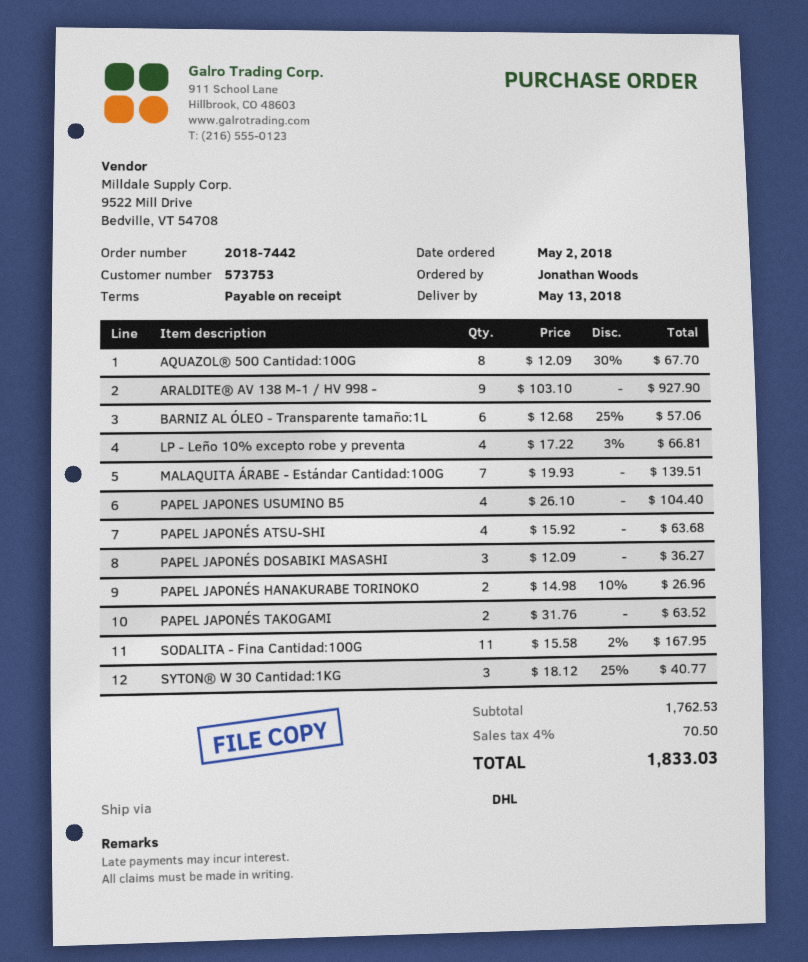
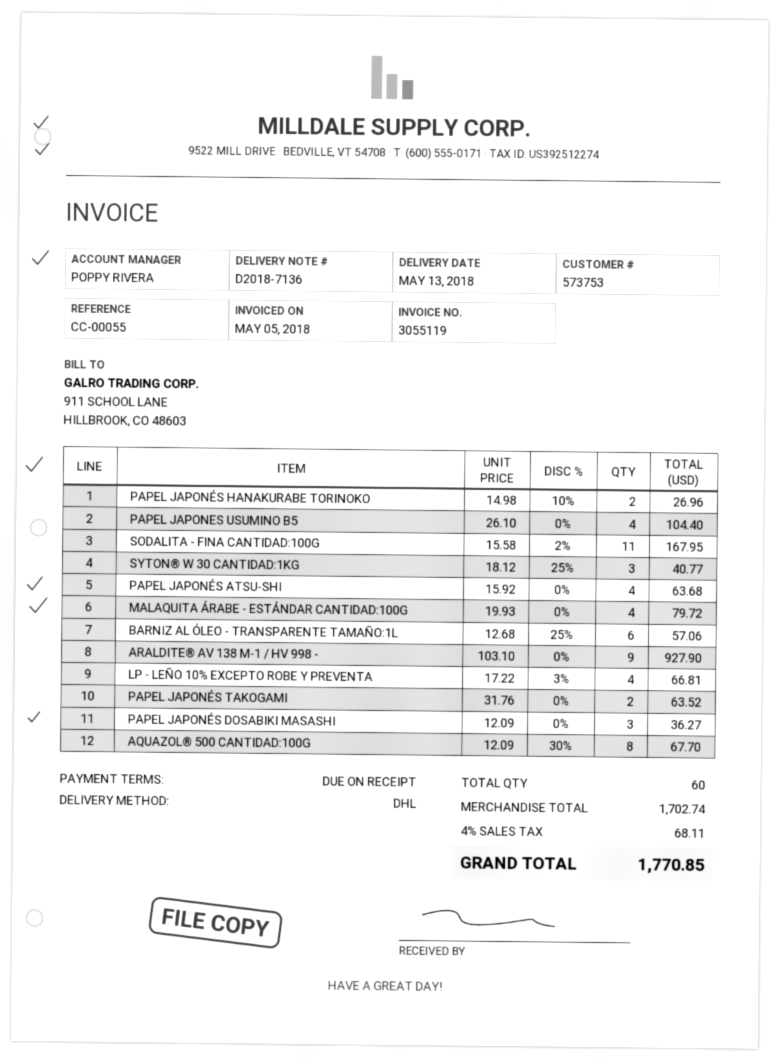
MALAQUITA ÁRABE - Estándar Cantidad:100G: 7 x 19.93 = 139.51 -> 4 x 19.93 = 79.72
subtotal: 1762.53 -> 1702.74
tax: 4% = 70.50 -> 4% = 68.11
total: 1833.03 -> 1770.85

